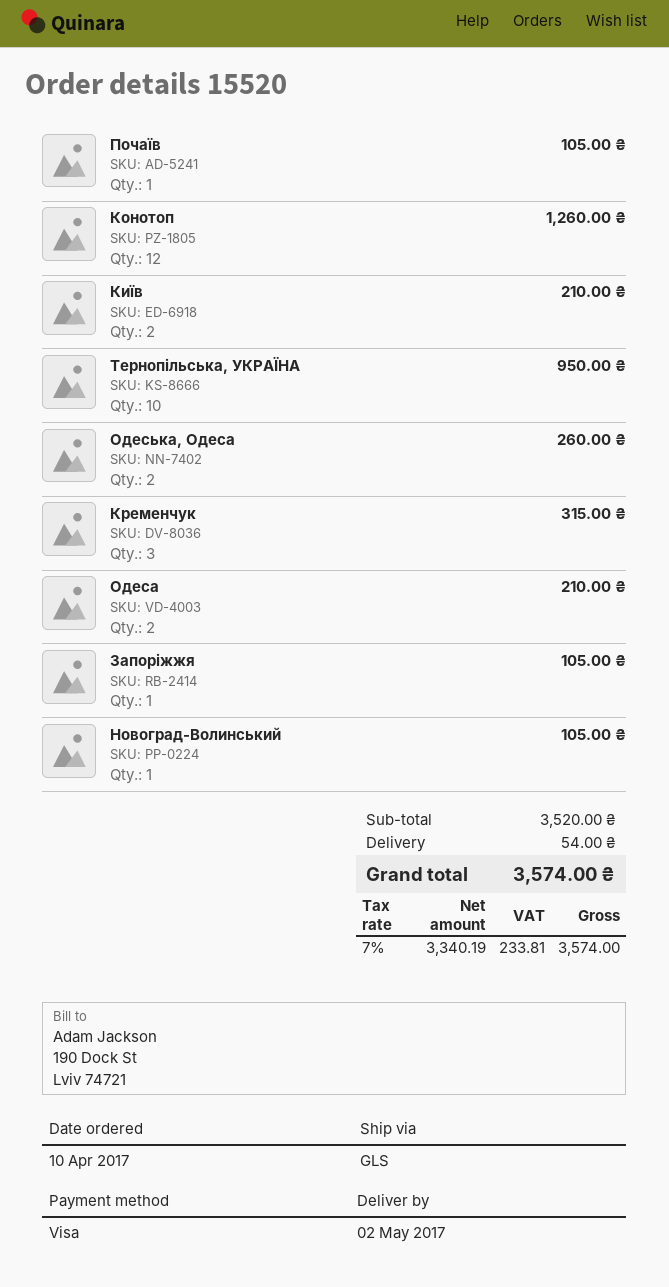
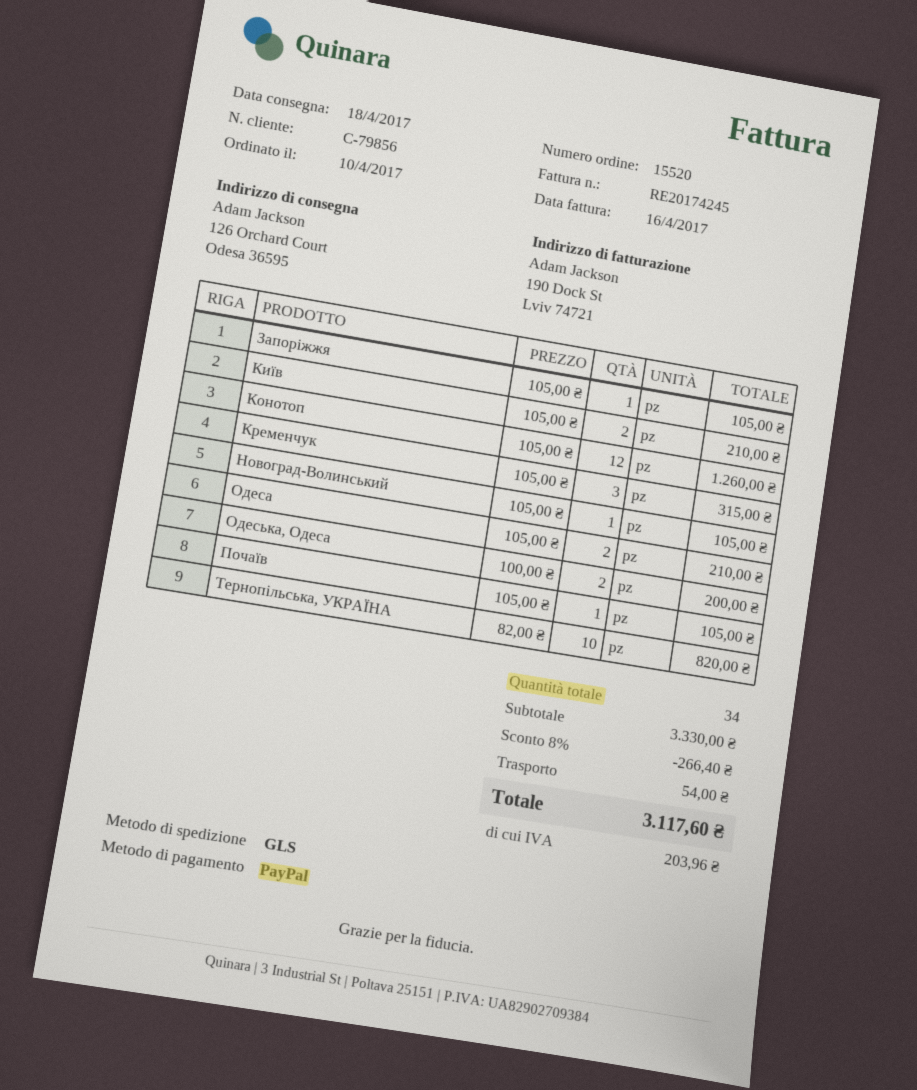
delivery date: 2017-05-02 -> 2017-04-18
payment method: Visa -> PayPal
Тернопільська, УКРАЇНА: 10 for 950.00 -> 10 for 820.00
Одеська, Одеса: 2 for 260.00 -> 2 for 200.00
subtotal: 3520.00 -> 3330.00
discount: none -> 8% = 266.40
tax: 233.81 -> 203.96
total: 3574.00 -> 3117.60

